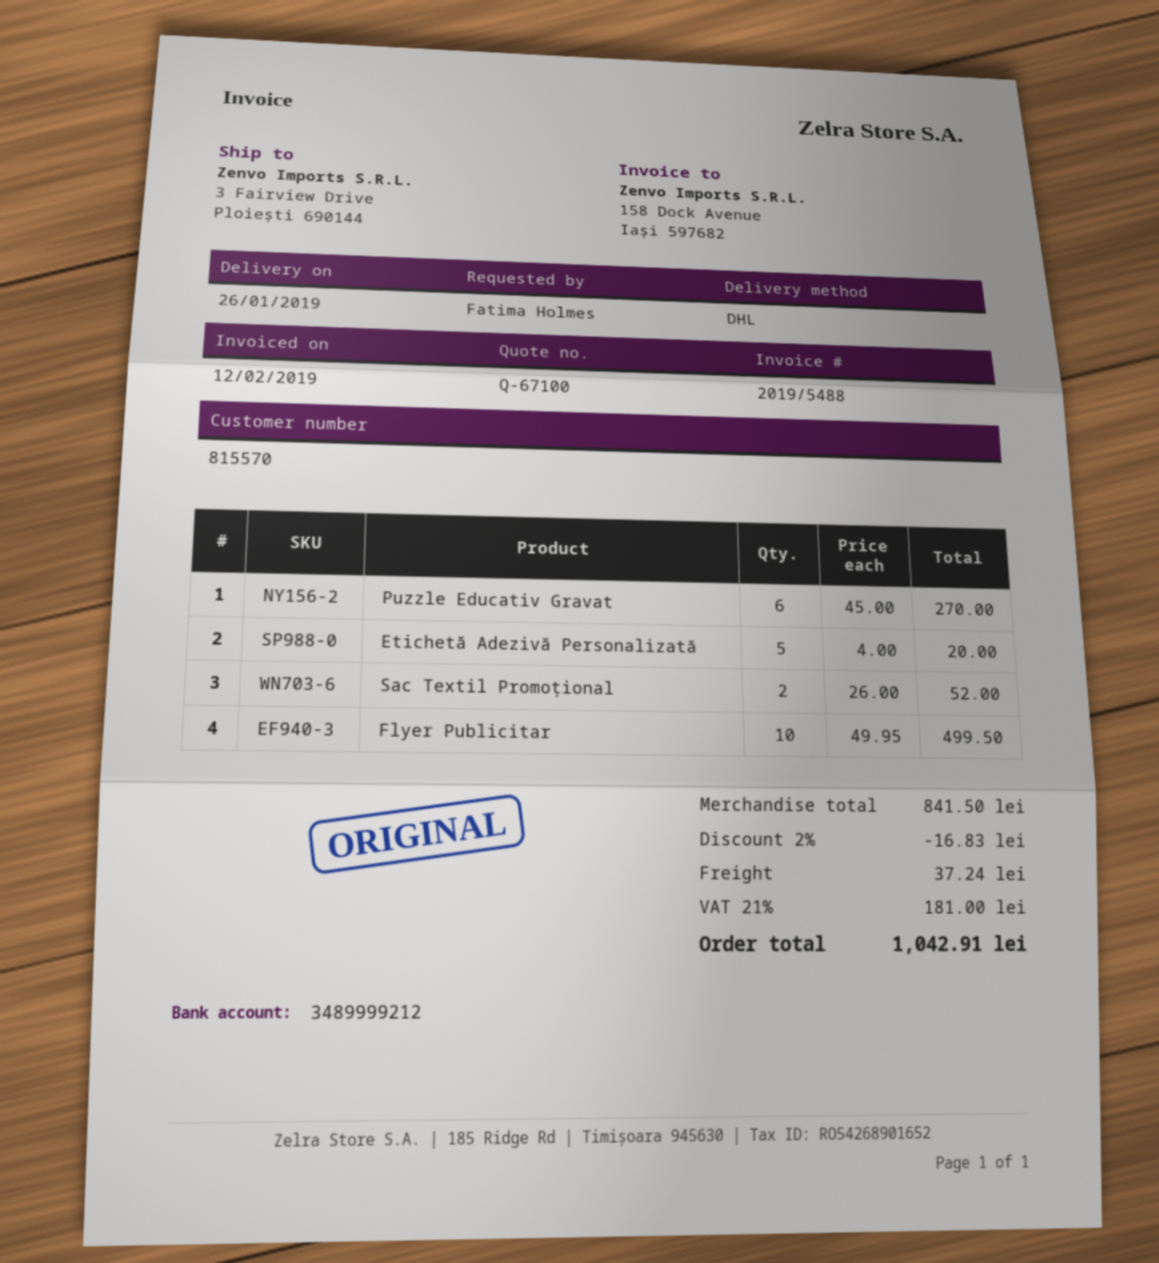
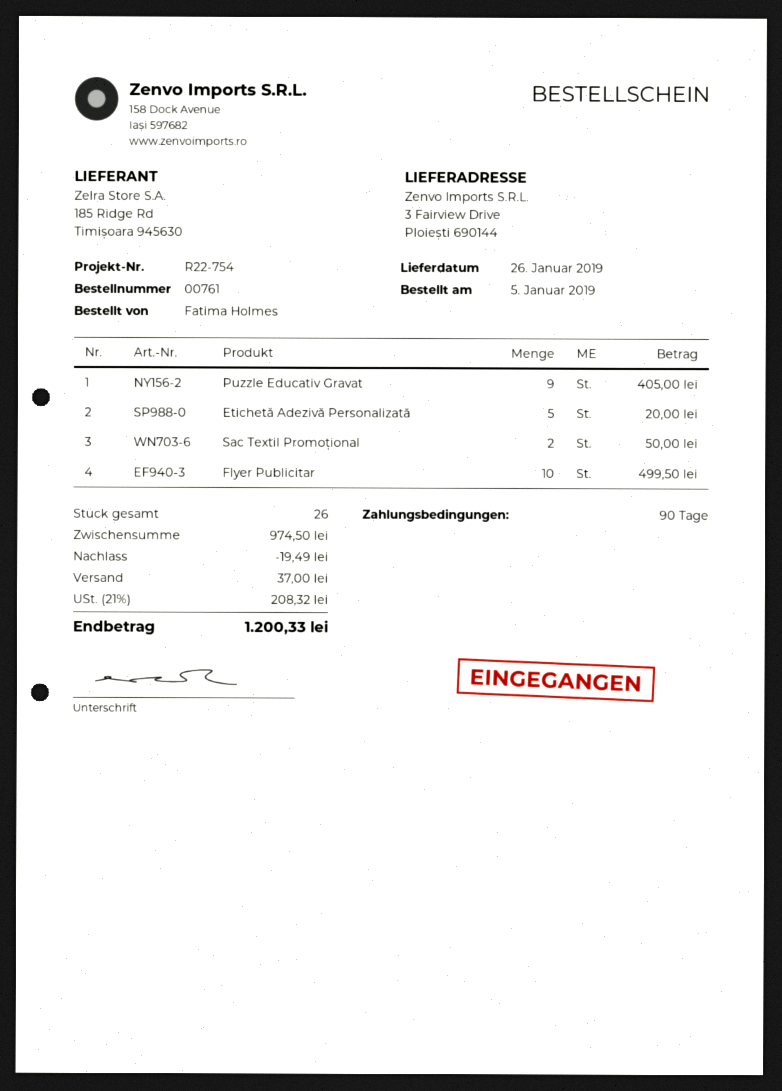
Puzzle Educativ Gravat: 6 for 270.00 -> 9 for 405.00
Sac Textil Promoțional: 2 for 52.00 -> 2 for 50.00
subtotal: 841.50 -> 974.50
discount: 16.83 -> 19.49
shipping: 37.24 -> 37.00
tax: 21% = 181.00 -> 21% = 208.32
total: 1042.91 -> 1200.33

